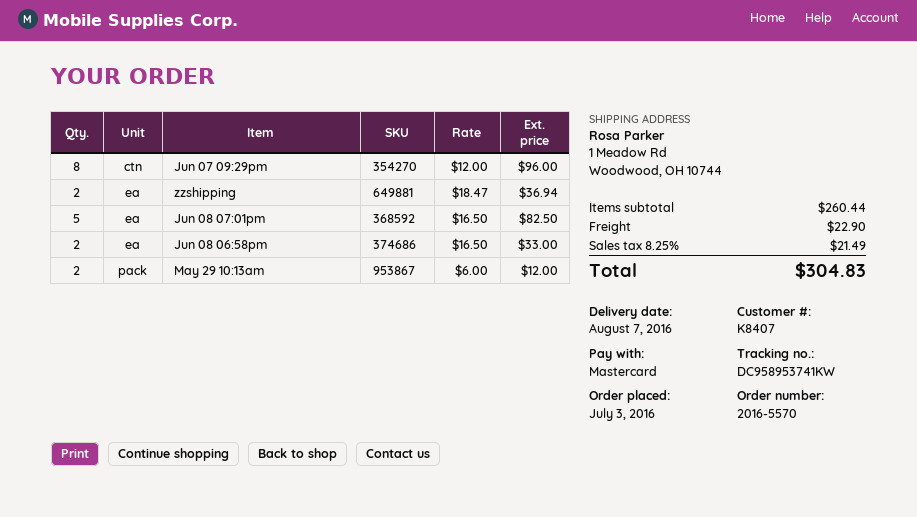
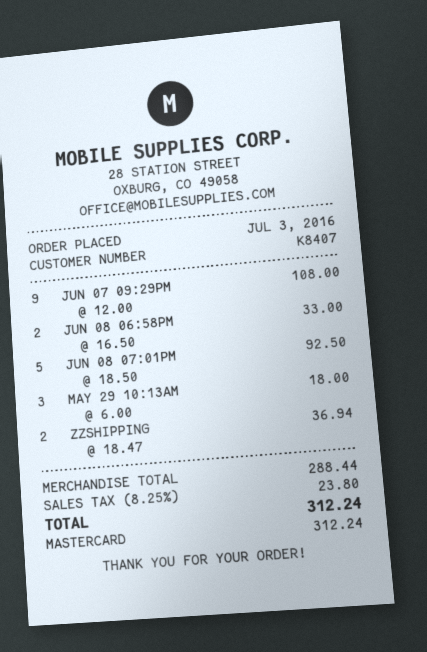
Jun 07 09:29pm: 8 x 12.00 = 96.00 -> 9 x 12.00 = 108.00
Jun 08 07:01pm: 5 x 16.50 = 82.50 -> 5 x 18.50 = 92.50
May 29 10:13am: 2 x 6.00 = 12.00 -> 3 x 6.00 = 18.00
subtotal: 260.44 -> 288.44
shipping: 22.90 -> none
tax: 8.25% = 21.49 -> 8.25% = 23.80
total: 304.83 -> 312.24

